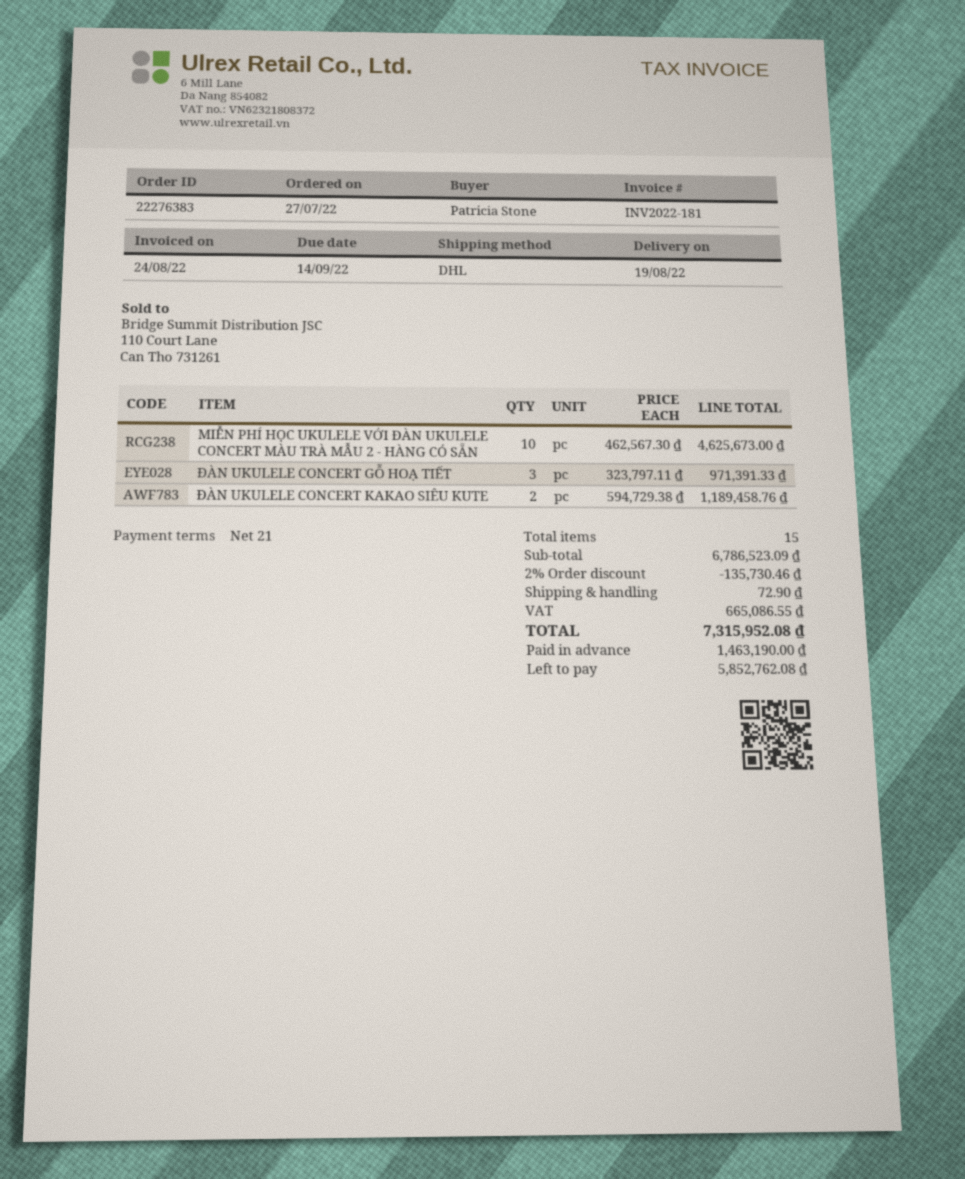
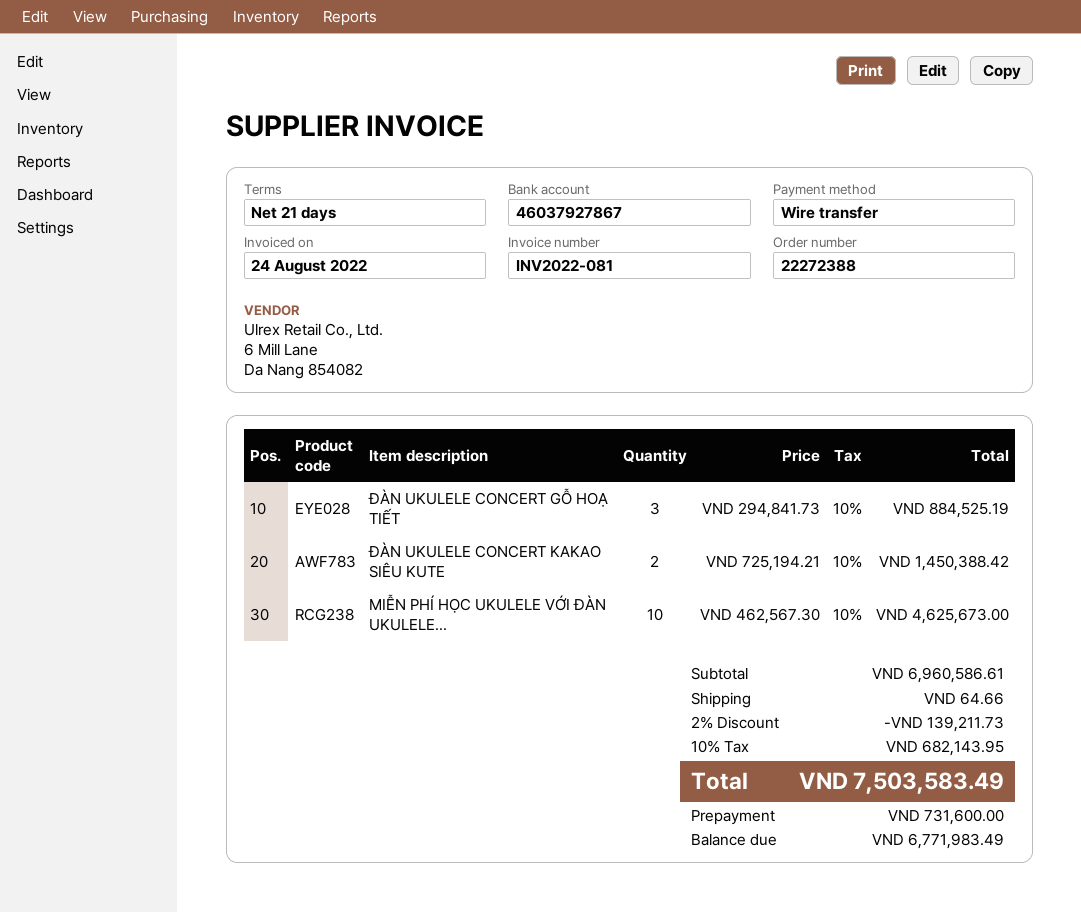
order number: 22276383 -> 22272388
invoice number: INV2022-181 -> INV2022-081
ĐÀN UKULELE CONCERT GỖ HOẠ TIẾT: 3 x 323797.11 = 971391.33 -> 3 x 294841.73 = 884525.19
ĐÀN UKULELE CONCERT KAKAO SIÊU KUTE: 2 x 594729.38 = 1189458.76 -> 2 x 725194.21 = 1450388.42
subtotal: 6786523.09 -> 6960586.61
discount: 2% = 135730.46 -> 2% = 139211.73
shipping: 72.90 -> 64.66
tax: 665086.55 -> 682143.95
total: 7315952.08 -> 7503583.49
deposit: 1463190.00 -> 731600.00
balance: 5852762.08 -> 6771983.49

